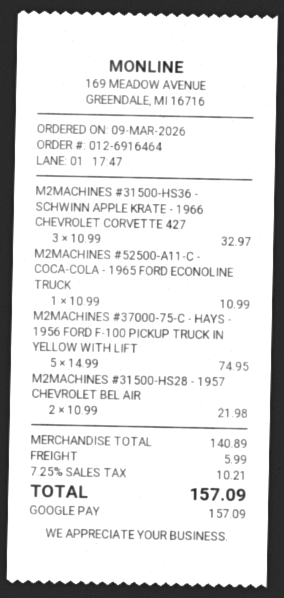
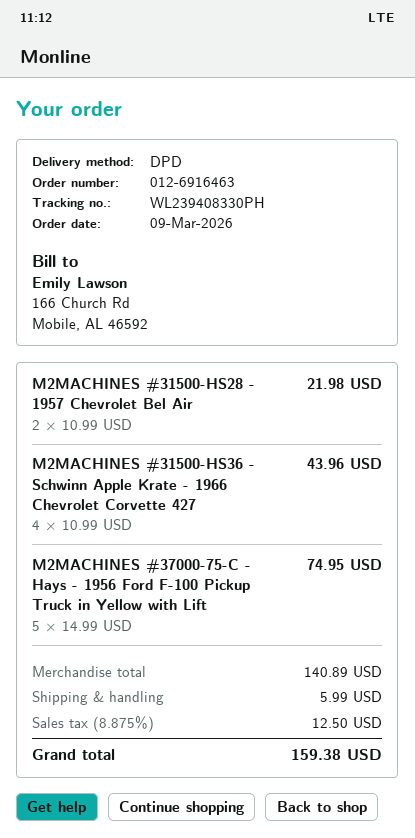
order number: 012-6916464 -> 012-6916463
M2MACHINES #31500-HS36 - SCHWINN APPLE KRATE - 1966 CHEVROLET CORVETTE 427: 3 x 10.99 = 32.97 -> 4 x 10.99 = 43.96
M2MACHINES #52500-A11-C - COCA-COLA - 1965 FORD ECONOLINE TRUCK: 1 x 10.99 = 10.99 -> none
tax: 7.25% = 10.21 -> 8.875% = 12.50
total: 157.09 -> 159.38

